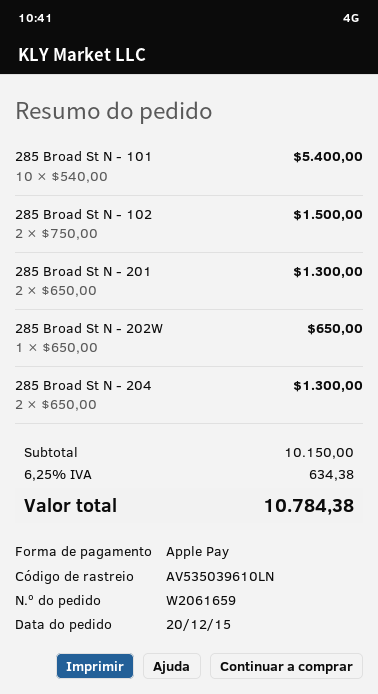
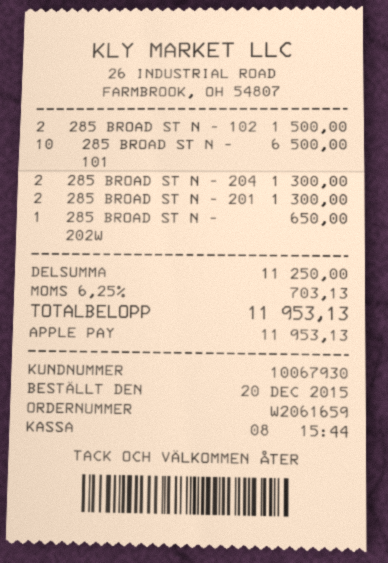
285 Broad St N - 101: 10 for 5400.00 -> 10 for 6500.00
subtotal: 10150.00 -> 11250.00
tax: 6.25% = 634.38 -> 6.25% = 703.13
total: 10784.38 -> 11953.13

